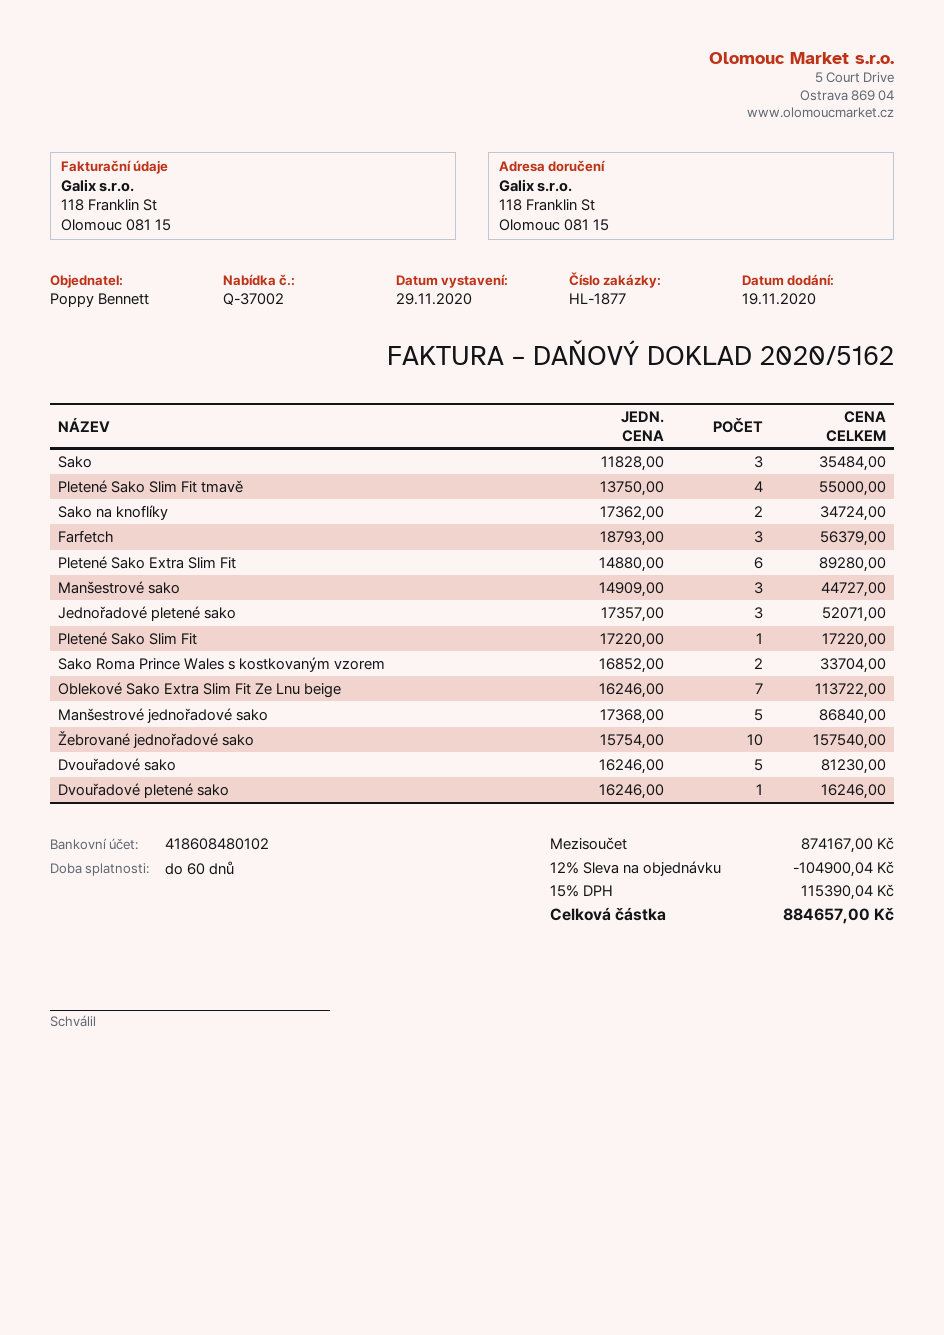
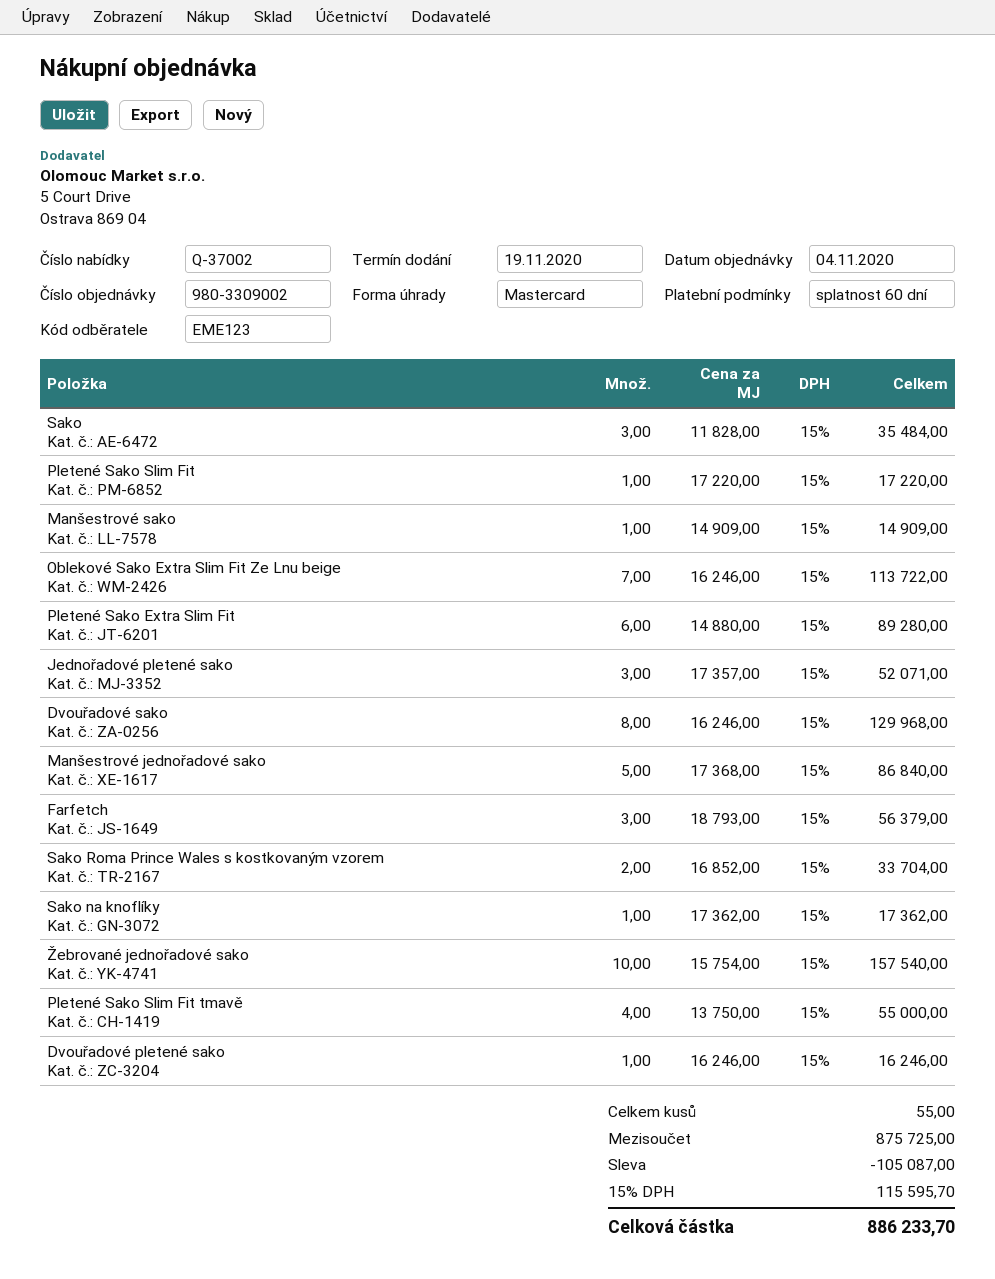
Sako na knoflíky: 2 x 17362.00 = 34724.00 -> 1 x 17362.00 = 17362.00
Manšestrové sako: 3 x 14909.00 = 44727.00 -> 1 x 14909.00 = 14909.00
Dvouřadové sako: 5 x 16246.00 = 81230.00 -> 8 x 16246.00 = 129968.00
subtotal: 874167.00 -> 875725.00
discount: 104900.04 -> 105087.00
tax: 15% = 115390.04 -> 15% = 115595.70
total: 884657.00 -> 886233.70

